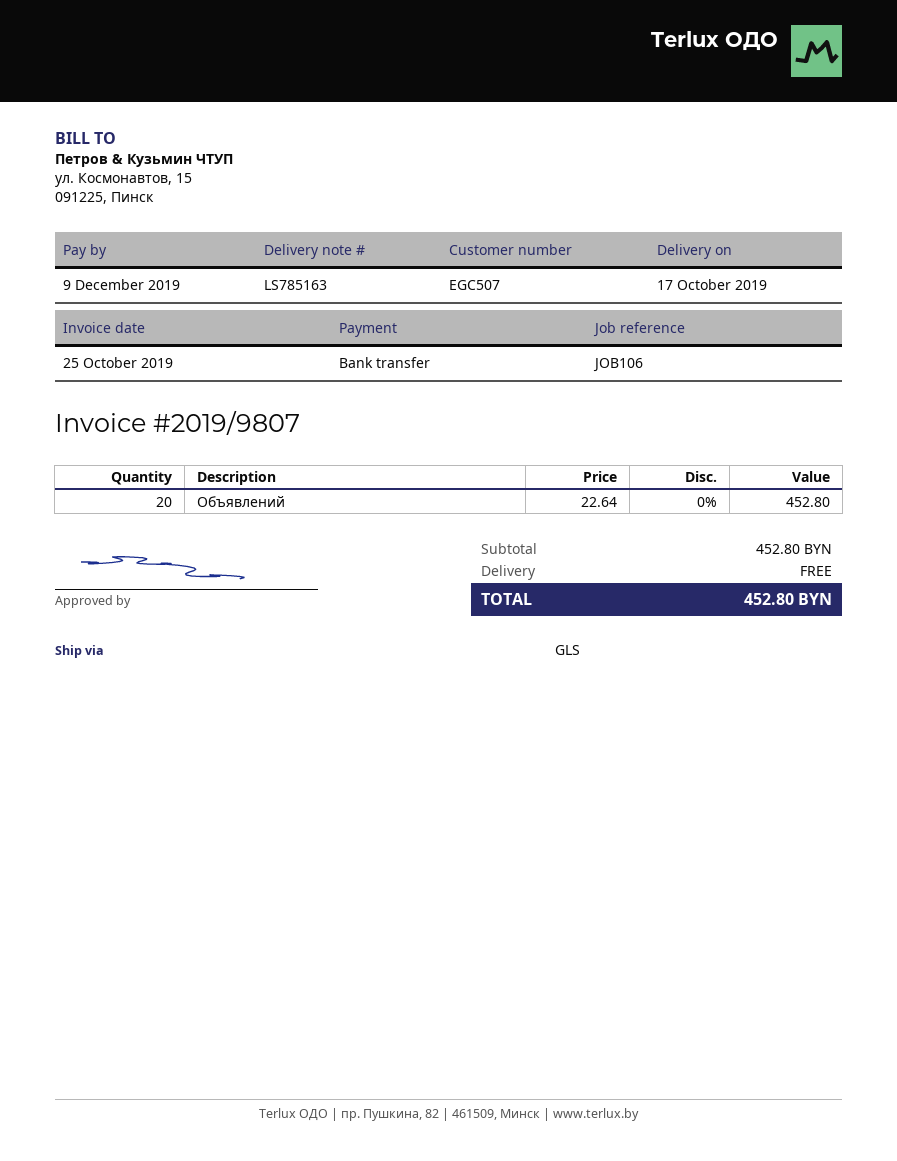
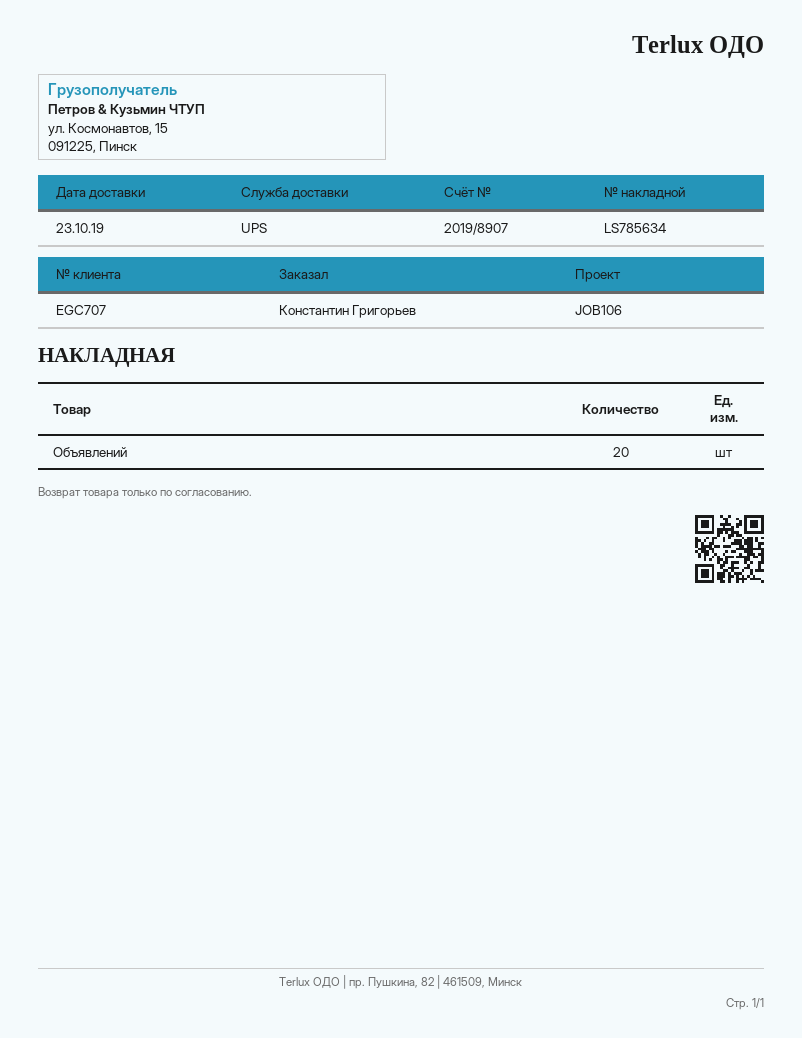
delivery note number: LS785163 -> LS785634
delivery date: 2019-10-17 -> 2019-10-23
invoice number: 2019/9807 -> 2019/8907
customer number: EGC507 -> EGC707
shipping method: GLS -> UPS

